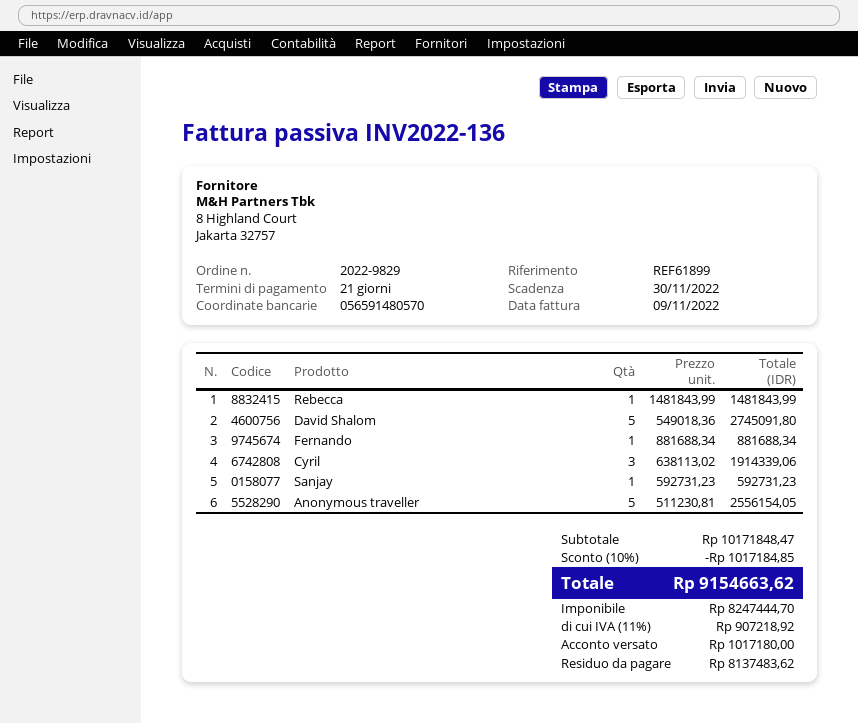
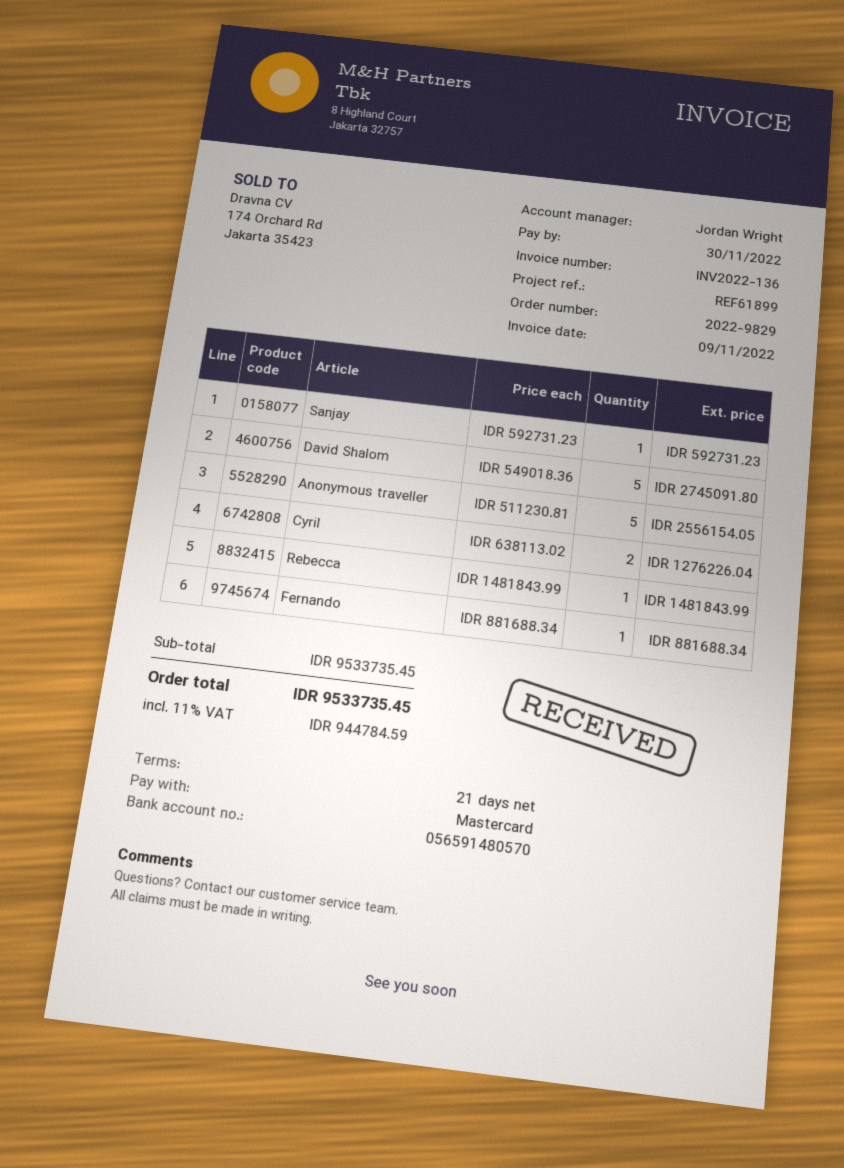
Cyril: 3 x 638113.02 = 1914339.06 -> 2 x 638113.02 = 1276226.04
subtotal: 10171848.47 -> 9533735.45
discount: 10% = 1017184.85 -> none
tax: 11% = 907218.92 -> 11% = 944784.59
total: 9154663.62 -> 9533735.45

